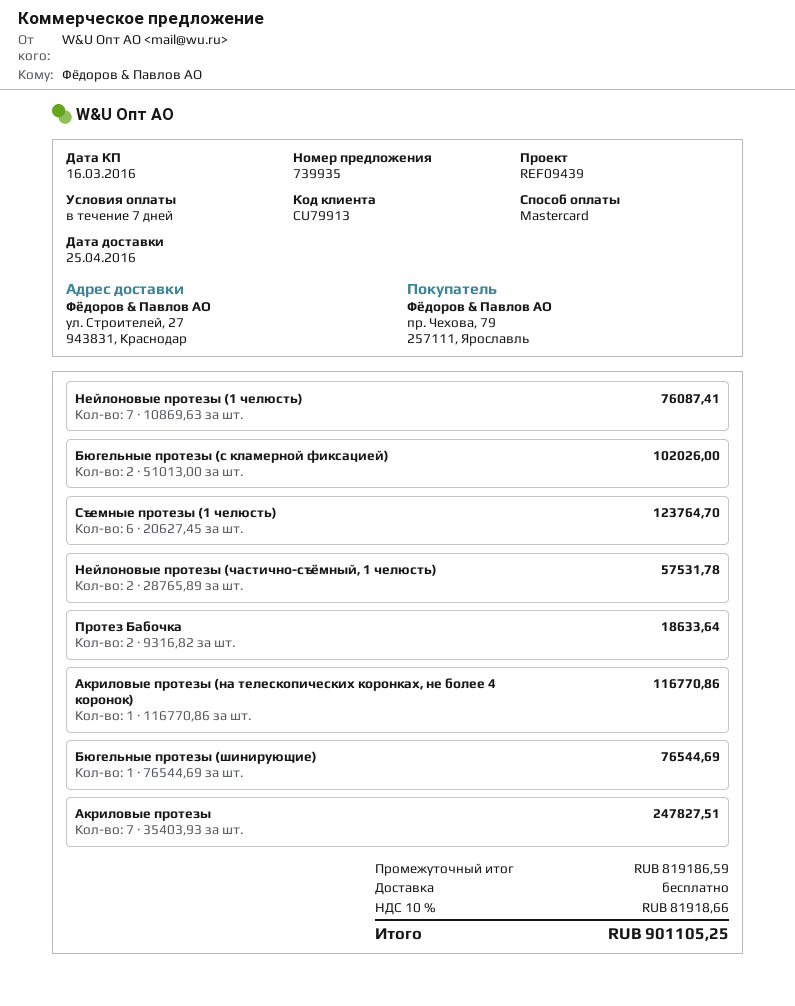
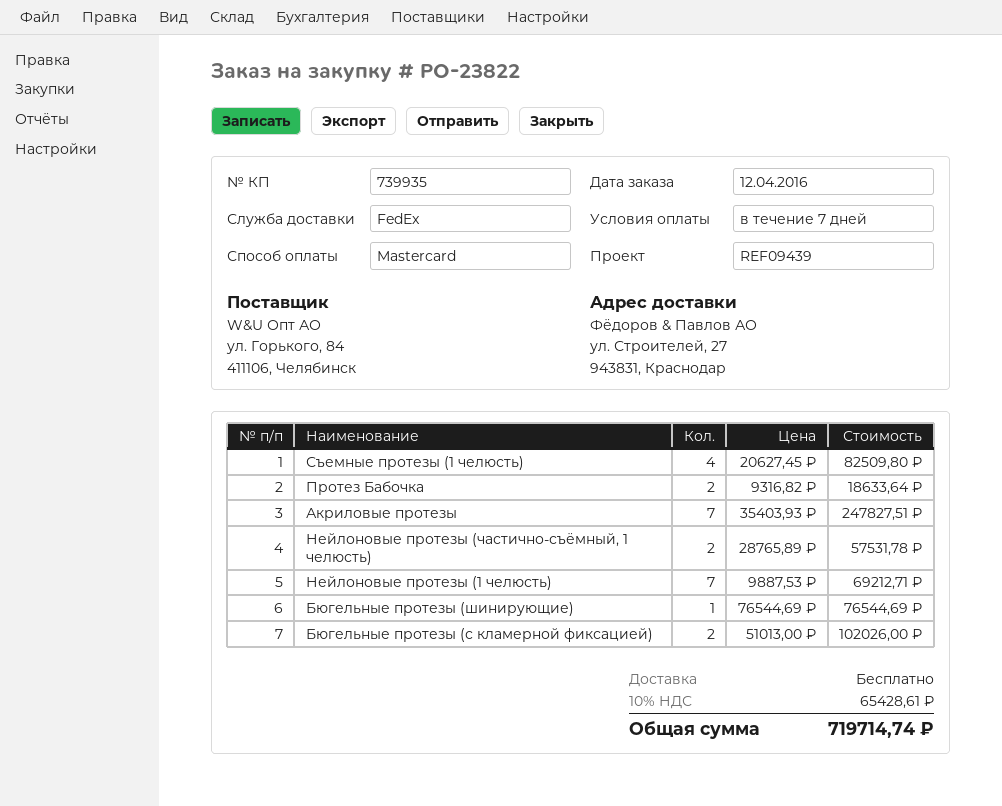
Нейлоновые протезы (1 челюсть): 7 x 10869.63 = 76087.41 -> 7 x 9887.53 = 69212.71
Съемные протезы (1 челюсть): 6 x 20627.45 = 123764.70 -> 4 x 20627.45 = 82509.80
Акриловые протезы (на телескопических коронках, не более 4 коронок): 1 x 116770.86 = 116770.86 -> none
tax: 10% = 81918.66 -> 10% = 65428.61
total: 901105.25 -> 719714.74

